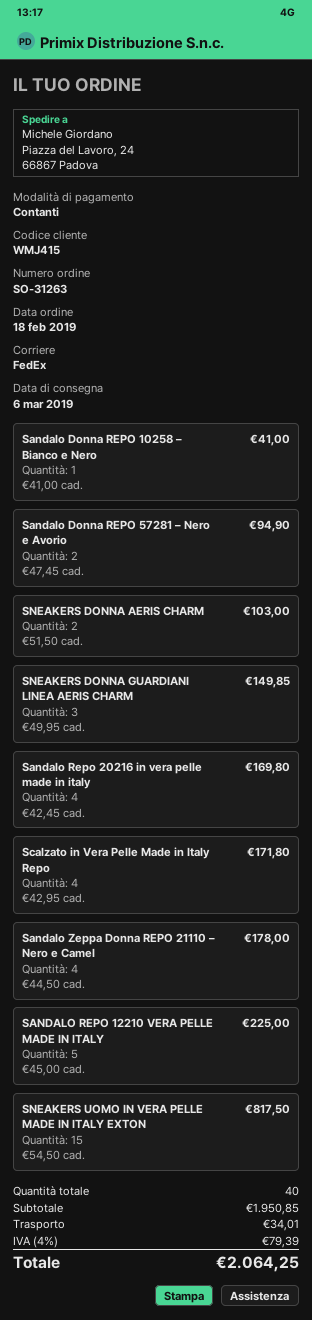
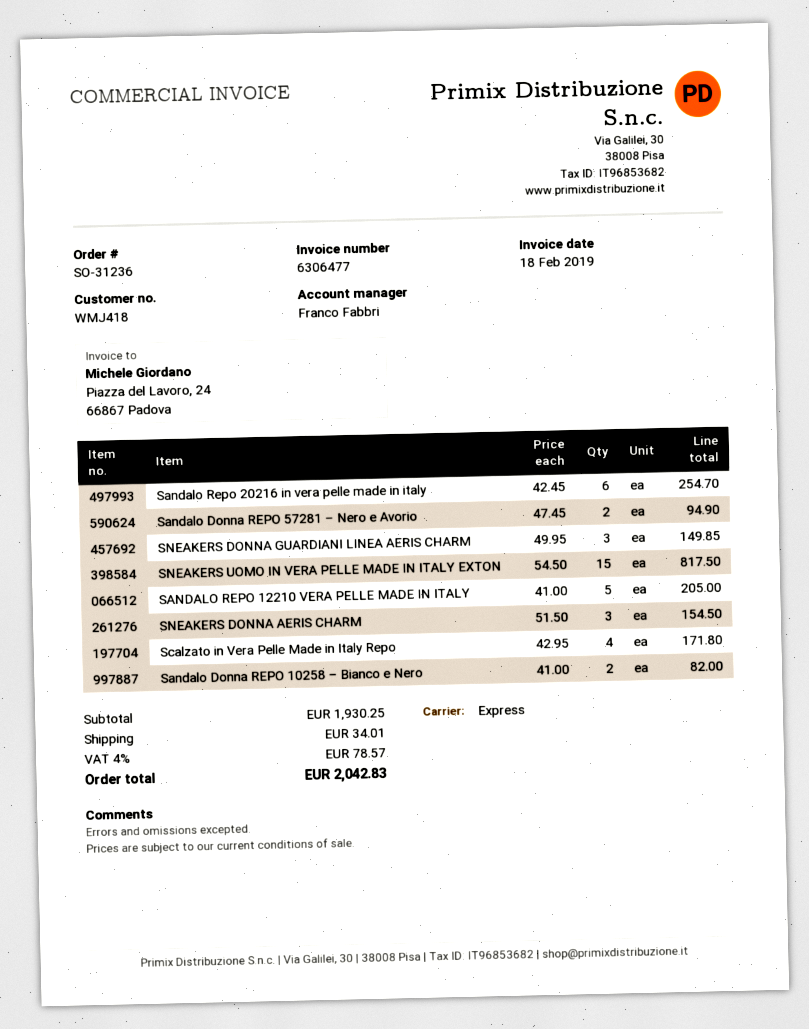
order number: SO-31263 -> SO-31236
customer number: WMJ415 -> WMJ418
shipping method: FedEx -> express
Sandalo Donna REPO 10258 – Bianco e Nero: 1 x 41.00 = 41.00 -> 2 x 41.00 = 82.00
SNEAKERS DONNA AERIS CHARM: 2 x 51.50 = 103.00 -> 3 x 51.50 = 154.50
Sandalo Repo 20216 in vera pelle made in italy: 4 x 42.45 = 169.80 -> 6 x 42.45 = 254.70
Sandalo Zeppa Donna REPO 21110 – Nero e Camel: 4 x 44.50 = 178.00 -> none
SANDALO REPO 12210 VERA PELLE MADE IN ITALY: 5 x 45.00 = 225.00 -> 5 x 41.00 = 205.00
subtotal: 1950.85 -> 1930.25
tax: 4% = 79.39 -> 4% = 78.57
total: 2064.25 -> 2042.83

